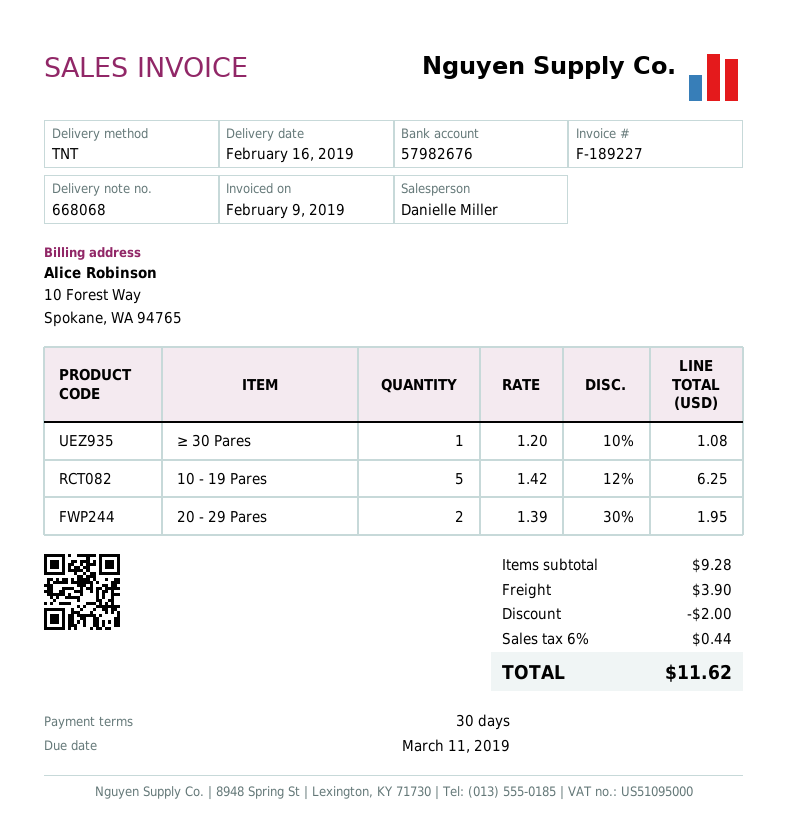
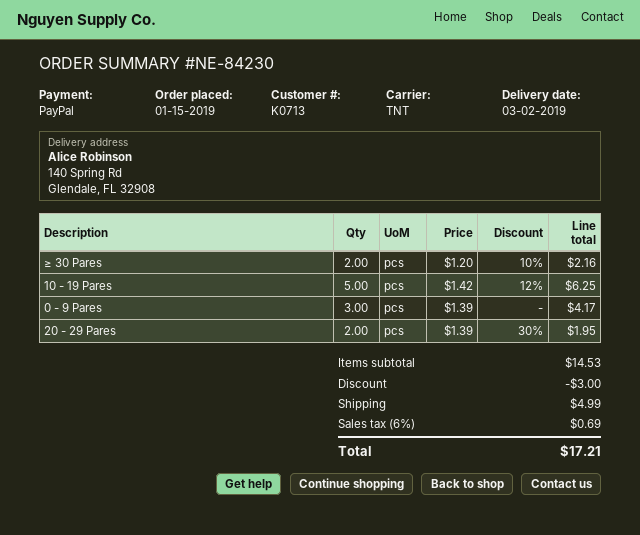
delivery date: 2019-02-16 -> 2019-03-02
≥ 30 Pares: 1 x 1.20 - 10% = 1.08 -> 2 x 1.20 - 10% = 2.16
0 - 9 Pares: none -> 3 x 1.39 = 4.17
subtotal: 9.28 -> 14.53
discount: 2.00 -> 3.00
shipping: 3.90 -> 4.99
tax: 6% = 0.44 -> 6% = 0.69
total: 11.62 -> 17.21

